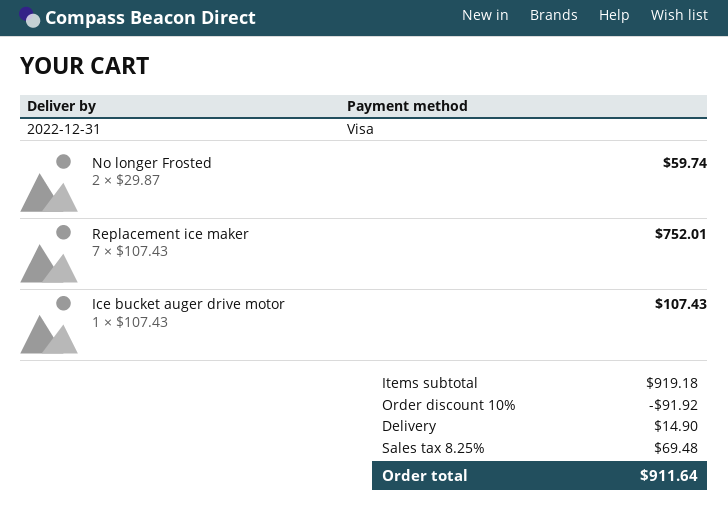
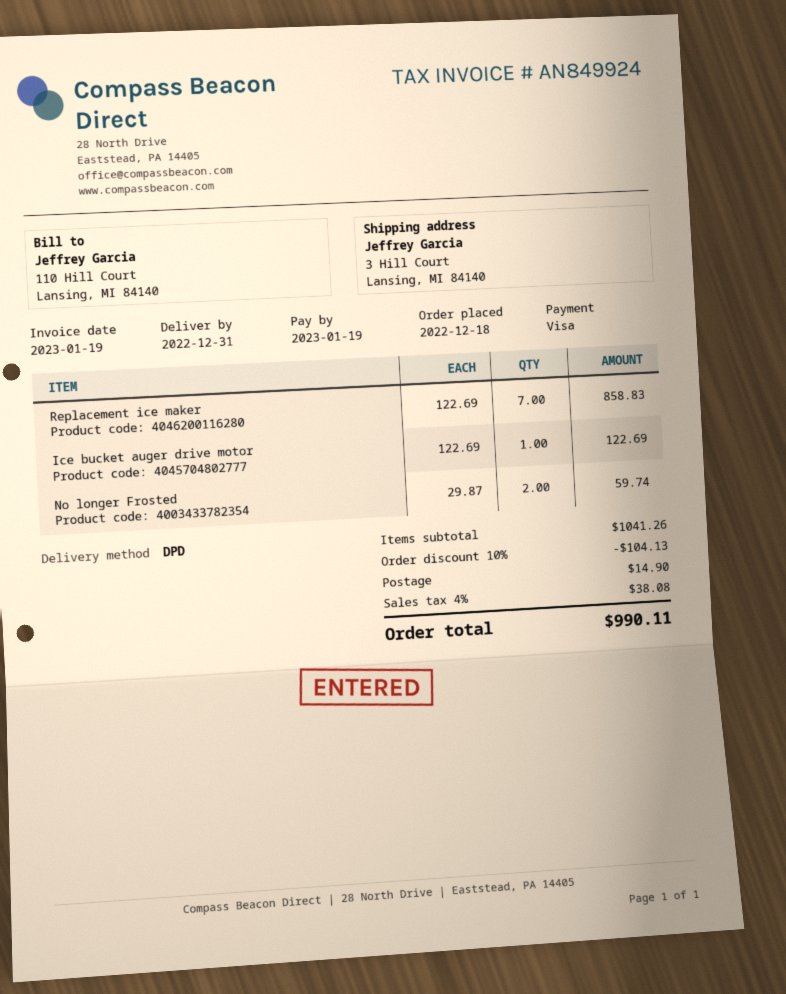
Replacement ice maker: 7 x 107.43 = 752.01 -> 7 x 122.69 = 858.83
Ice bucket auger drive motor: 1 x 107.43 = 107.43 -> 1 x 122.69 = 122.69
subtotal: 919.18 -> 1041.26
discount: 10% = 91.92 -> 10% = 104.13
tax: 8.25% = 69.48 -> 4% = 38.08
total: 911.64 -> 990.11

